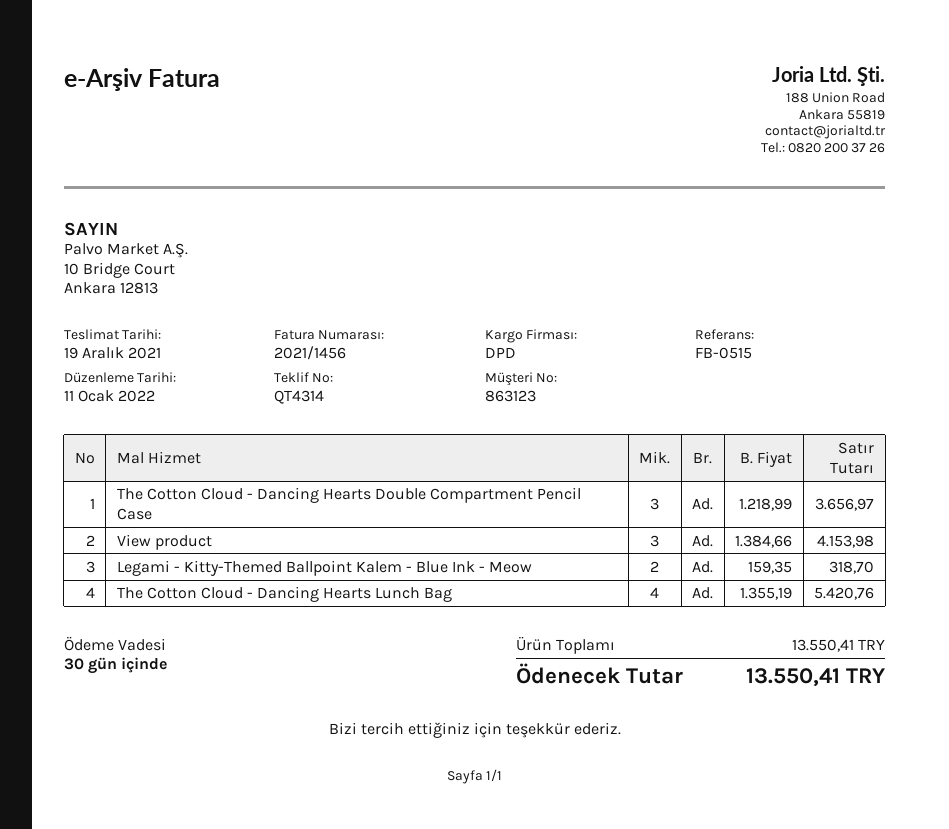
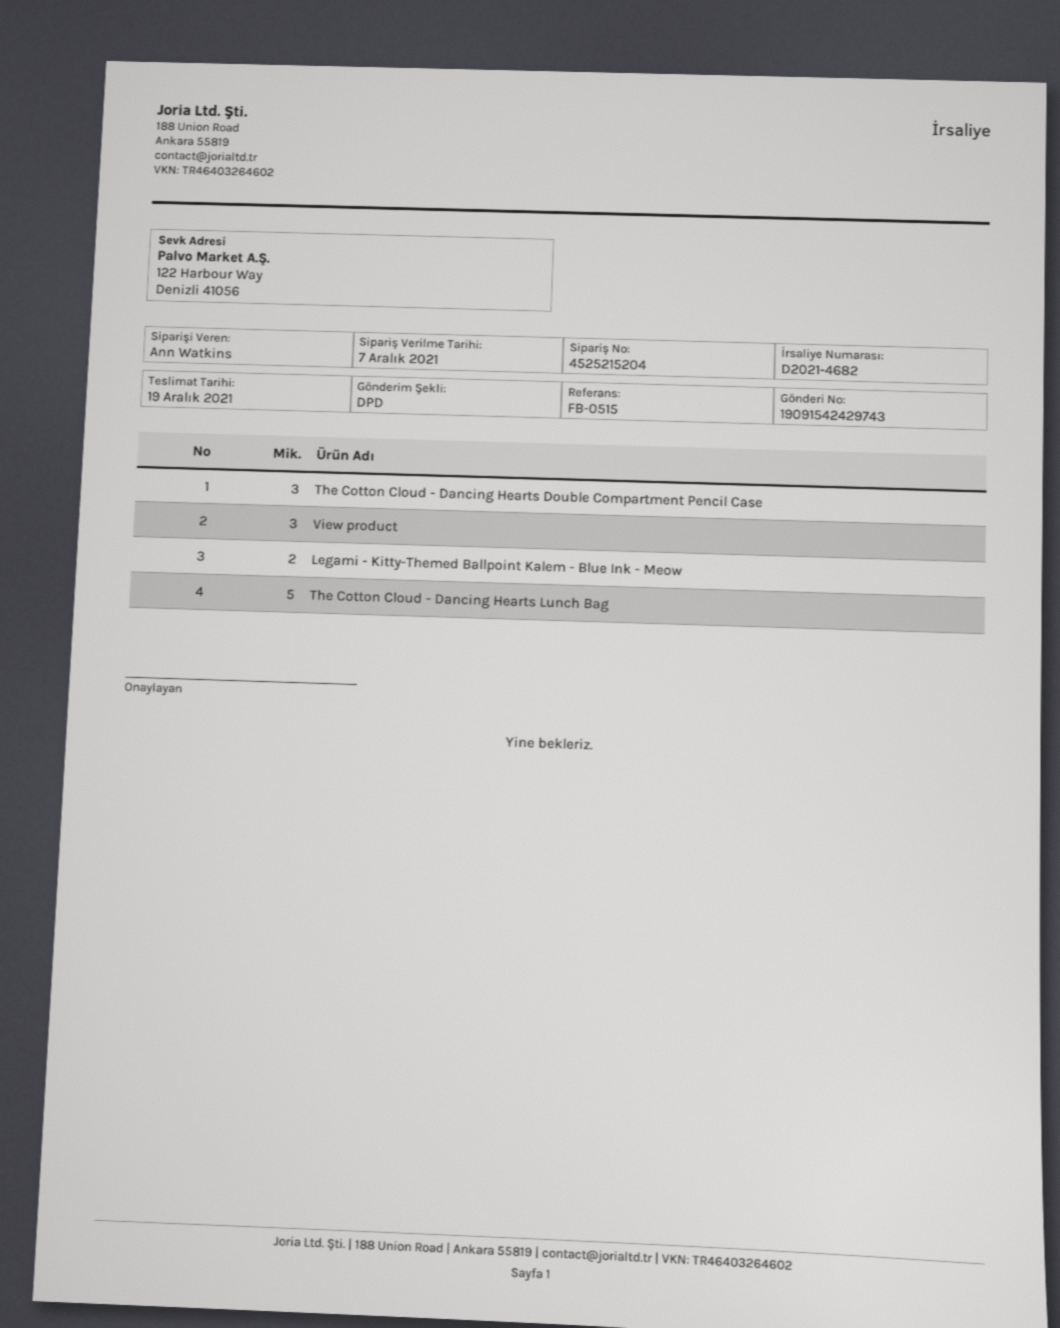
The Cotton Cloud - Dancing Hearts Lunch Bag: 4 -> 5

